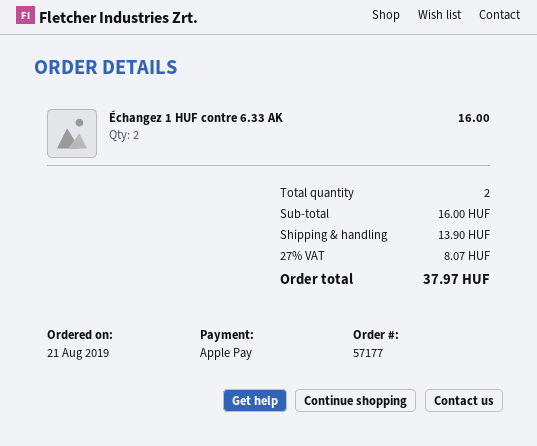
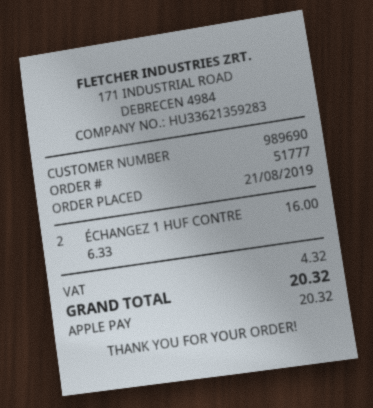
order number: 57177 -> 51777
shipping: 13.90 -> none
tax: 8.07 -> 4.32
total: 37.97 -> 20.32

